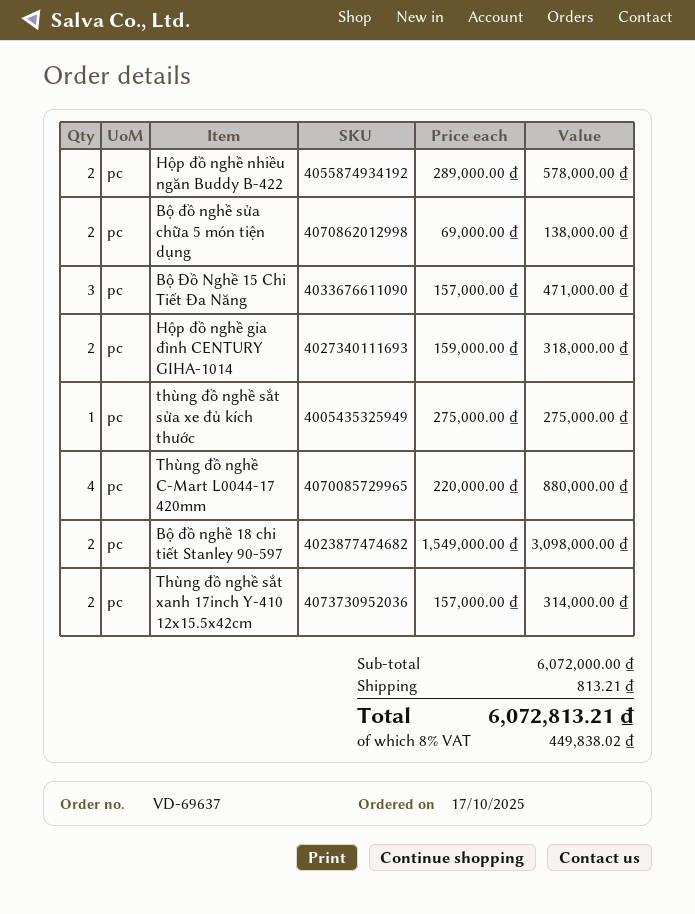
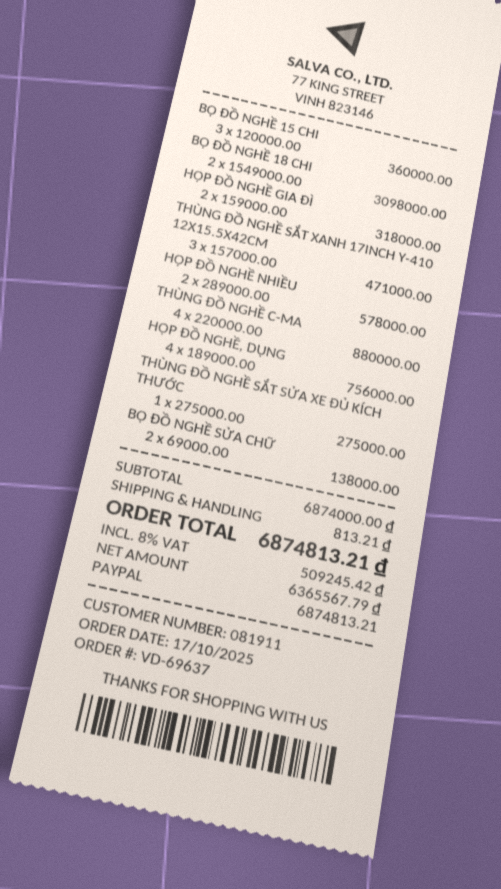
Bộ Đồ Nghề 15 Chi Tiết Đa Năng: 3 x 157000.00 = 471000.00 -> 3 x 120000.00 = 360000.00
Thùng đồ nghề sắt xanh 17inch Y-410 12x15.5x42cm: 2 x 157000.00 = 314000.00 -> 3 x 157000.00 = 471000.00
HỘP ĐỒ NGHỀ, DỤNG: none -> 4 x 189000.00 = 756000.00
subtotal: 6072000.00 -> 6874000.00
tax: 8% = 449838.02 -> 8% = 509245.42
total: 6072813.21 -> 6874813.21

